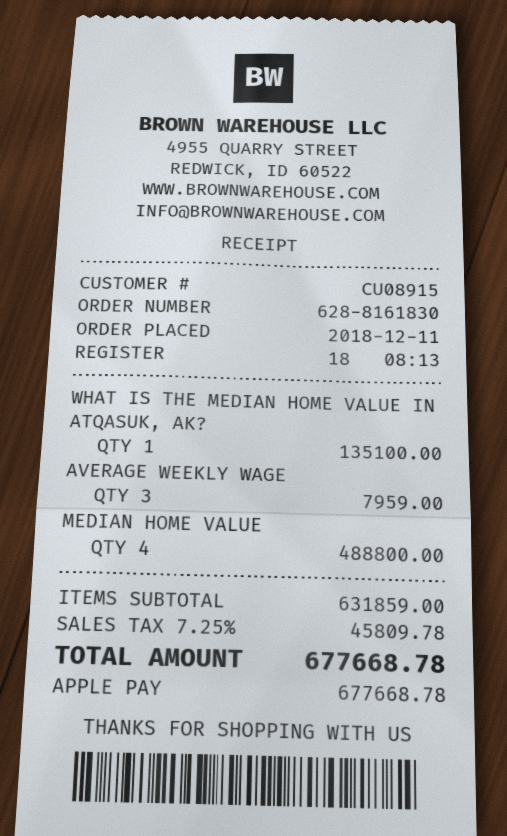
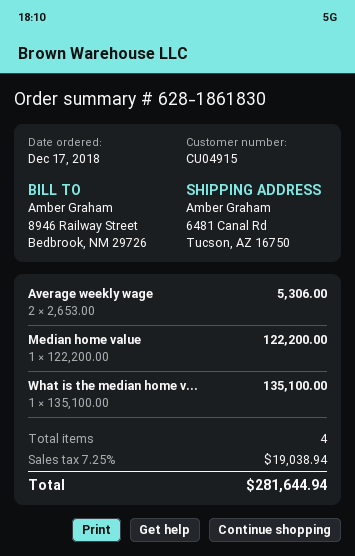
order number: 628-8161830 -> 628-1861830
order date: 2018-12-11 -> 2018-12-17
customer number: CU08915 -> CU04915
AVERAGE WEEKLY WAGE: 3 for 7959.00 -> 2 for 5306.00
MEDIAN HOME VALUE: 4 for 488800.00 -> 1 for 122200.00
tax: 7.25% = 45809.78 -> 7.25% = 19038.94
total: 677668.78 -> 281644.94

